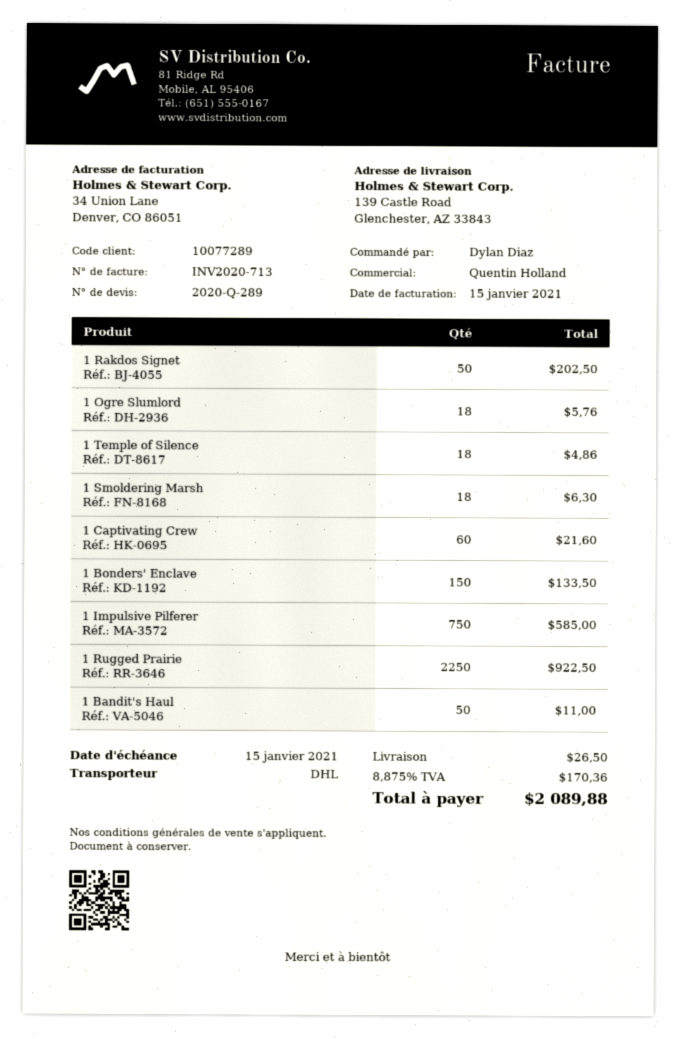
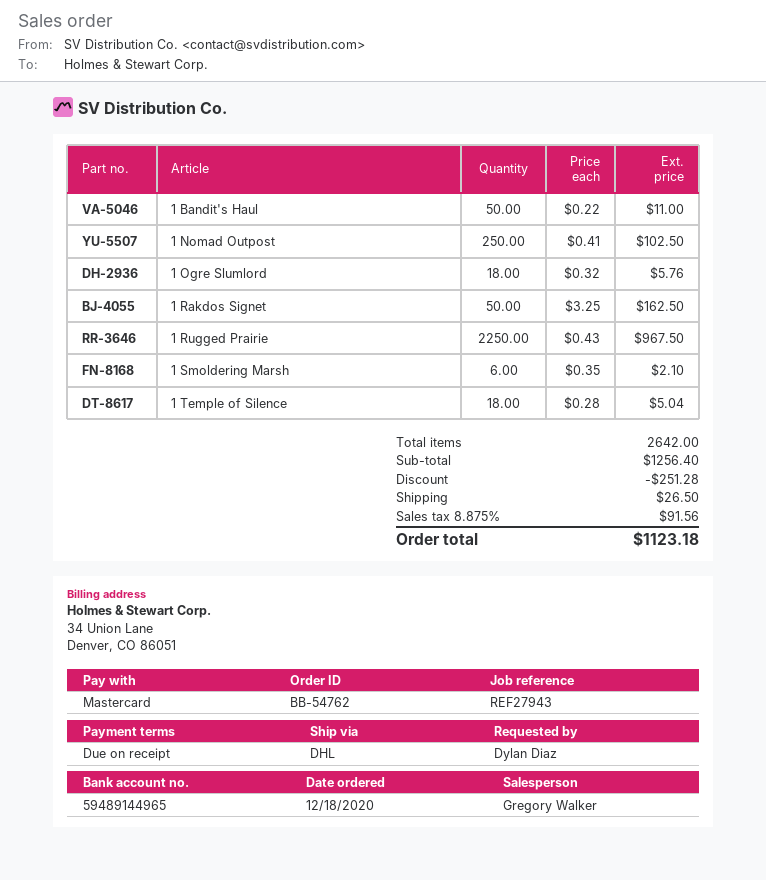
sales rep: Quentin Holland -> Gregory Walker
1 Rakdos Signet: 50 for 202.50 -> 50 for 162.50
1 Temple of Silence: 18 for 4.86 -> 18 for 5.04
1 Smoldering Marsh: 18 for 6.30 -> 6 for 2.10
1 Captivating Crew: 60 for 21.60 -> none
1 Bonders' Enclave: 150 for 133.50 -> none
1 Impulsive Pilferer: 750 for 585.00 -> none
1 Rugged Prairie: 2250 for 922.50 -> 2250 for 967.50
1 Nomad Outpost: none -> 250 for 102.50
discount: none -> 251.28
tax: 8.875% = 170.36 -> 8.875% = 91.56
total: 2089.88 -> 1123.18

